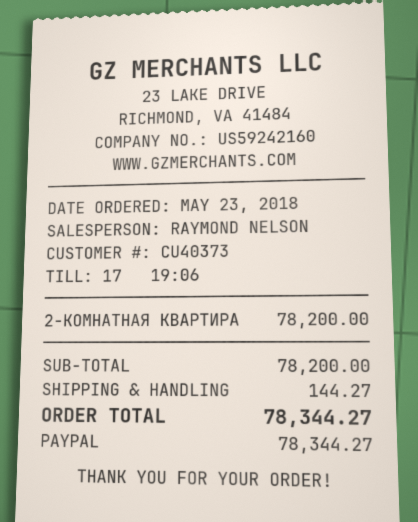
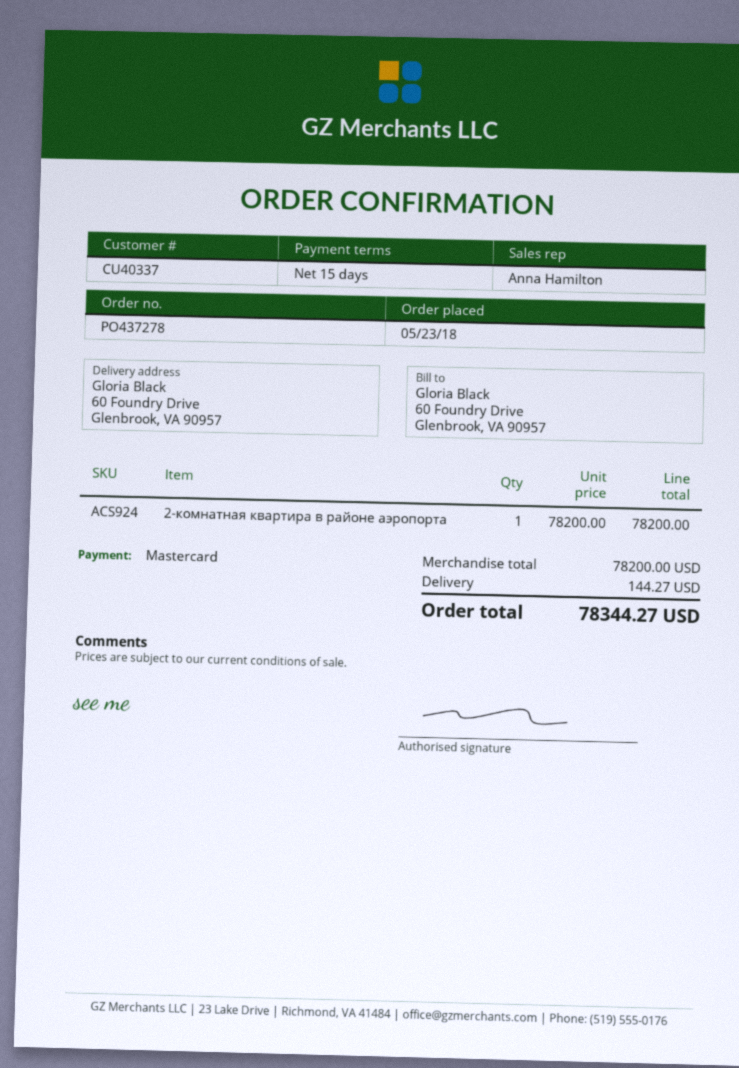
customer number: CU40373 -> CU40337
sales rep: RAYMOND NELSON -> Anna Hamilton
payment method: PayPal -> Mastercard

